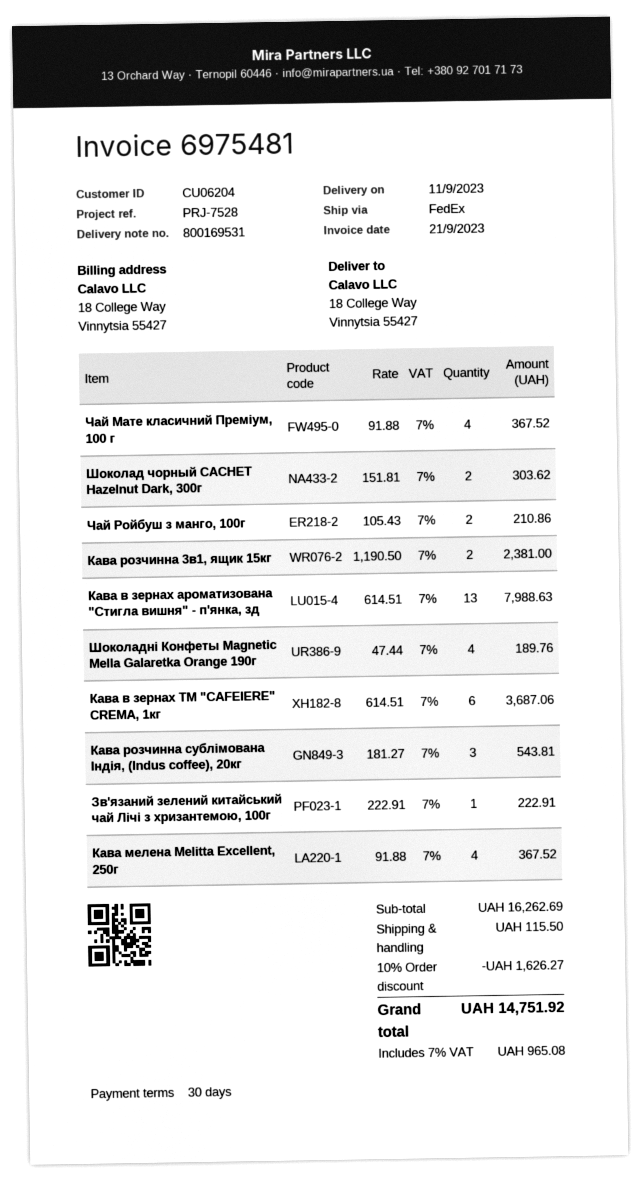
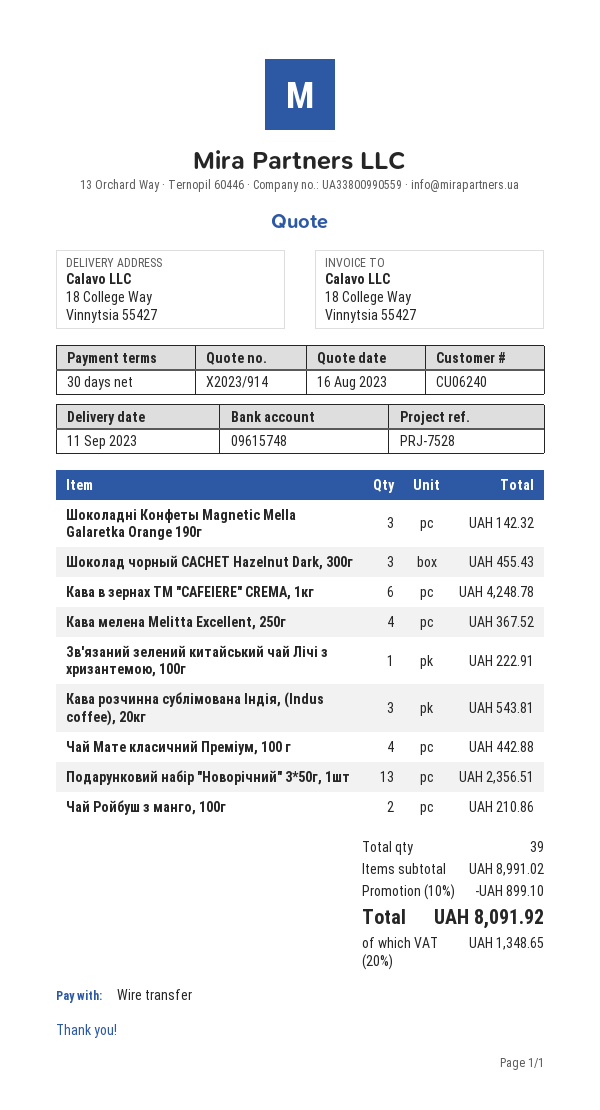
customer number: CU06204 -> CU06240
Чай Мате класичний Преміум, 100 г: 4 for 367.52 -> 4 for 442.88
Шоколад чорный CACHET Hazelnut Dark, 300г: 2 for 303.62 -> 3 for 455.43
Кава розчинна 3в1, ящик 15кг: 2 for 2381.00 -> none
Кава в зернах ароматизована "Стигла вишня" - п'янка, зд: 13 for 7988.63 -> none
Шоколадні Конфеты Magnetic Mella Galaretka Orange 190г: 4 for 189.76 -> 3 for 142.32
Кава в зернах ТМ "CAFEIERE" CREMA, 1кг: 6 for 3687.06 -> 6 for 4248.78
Подарунковий набір "Новорічний" 3*50г, 1шт: none -> 13 for 2356.51
subtotal: 16262.69 -> 8991.02
discount: 10% = 1626.27 -> 10% = 899.10
shipping: 115.50 -> none
tax: 7% = 965.08 -> 20% = 1348.65
total: 14751.92 -> 8091.92

